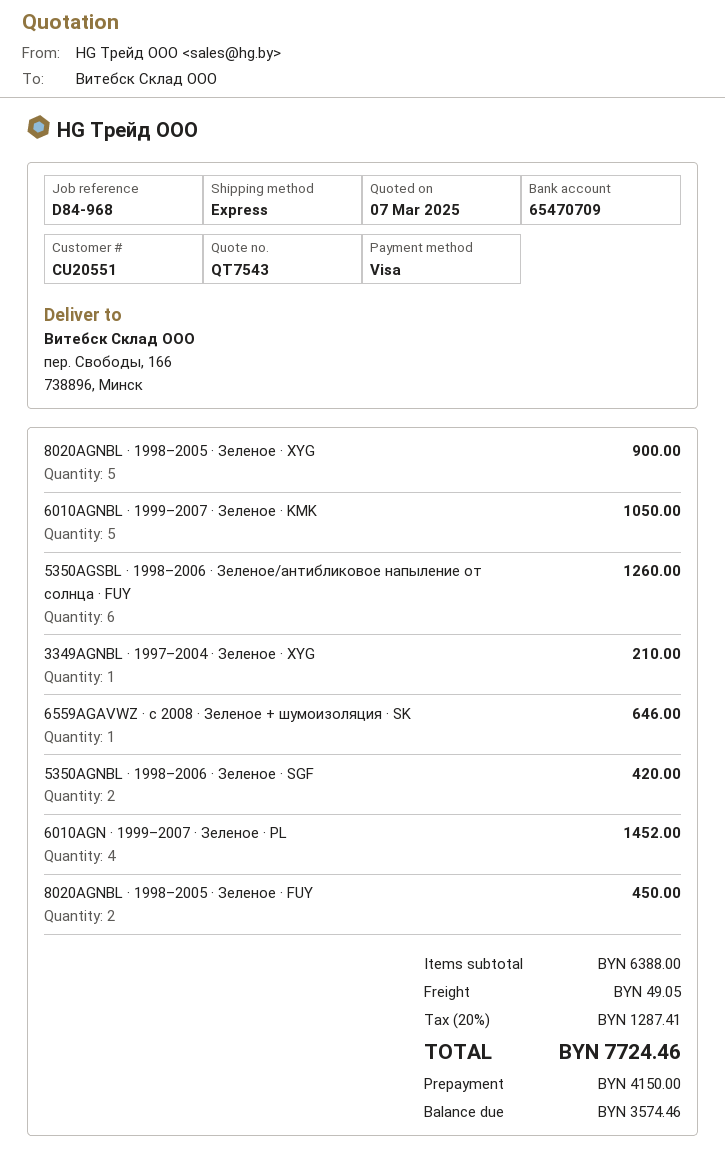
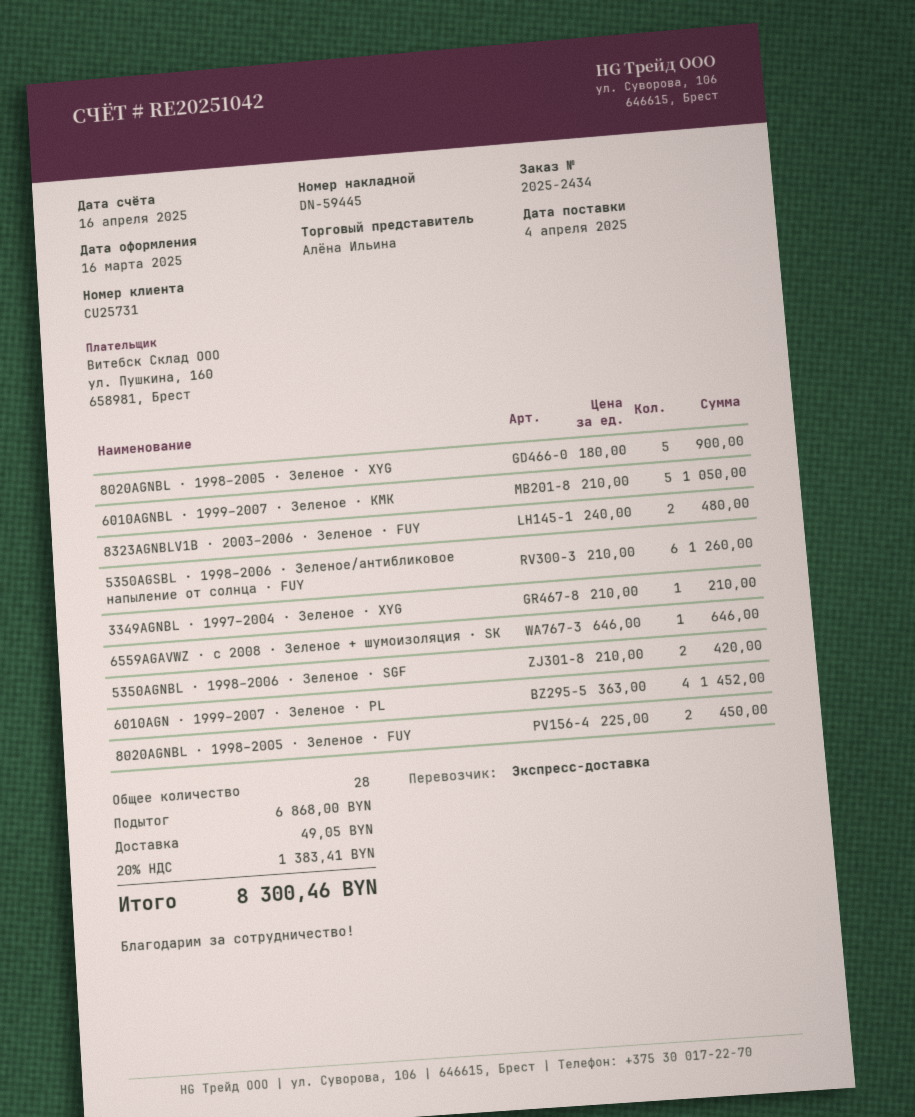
customer number: CU20551 -> CU25731
8323AGNBLV1B · 2003–2006 · Зеленое · FUY: none -> 2 for 480.00
subtotal: 6388.00 -> 6868.00
tax: 20% = 1287.41 -> 20% = 1383.41
total: 7724.46 -> 8300.46

